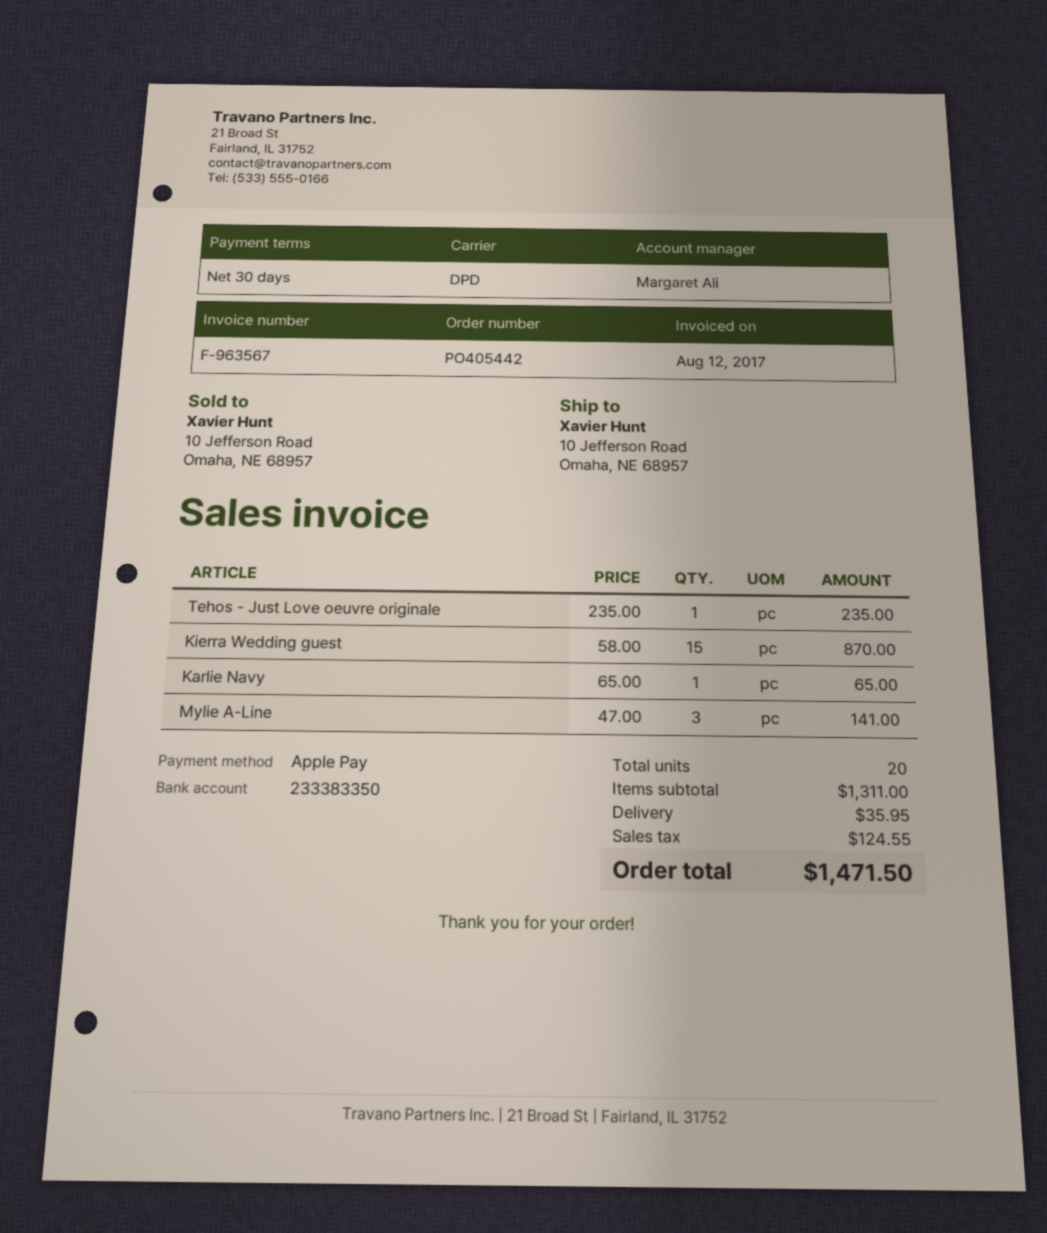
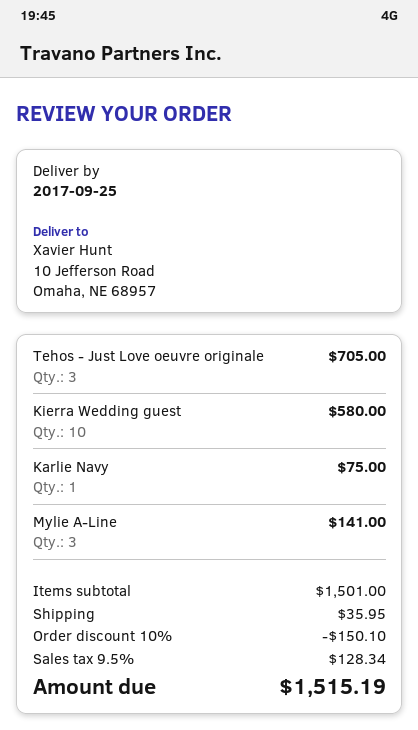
Tehos - Just Love oeuvre originale: 1 for 235.00 -> 3 for 705.00
Kierra Wedding guest: 15 for 870.00 -> 10 for 580.00
Karlie Navy: 1 for 65.00 -> 1 for 75.00
subtotal: 1311.00 -> 1501.00
discount: none -> 10% = 150.10
tax: 124.55 -> 128.34
total: 1471.50 -> 1515.19

